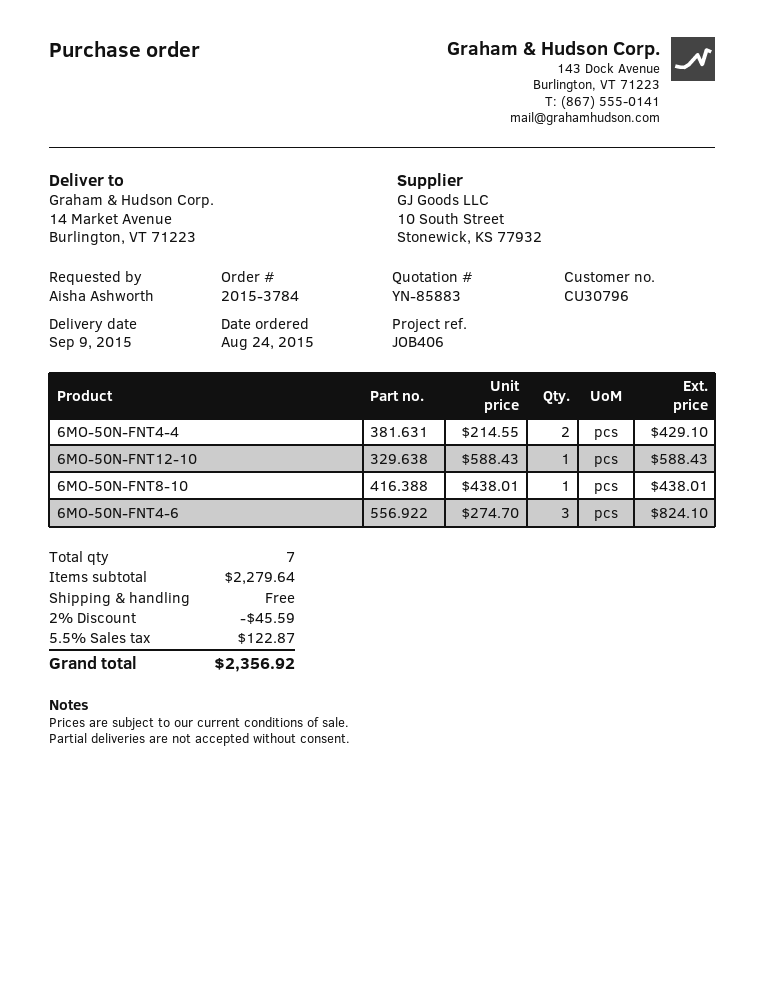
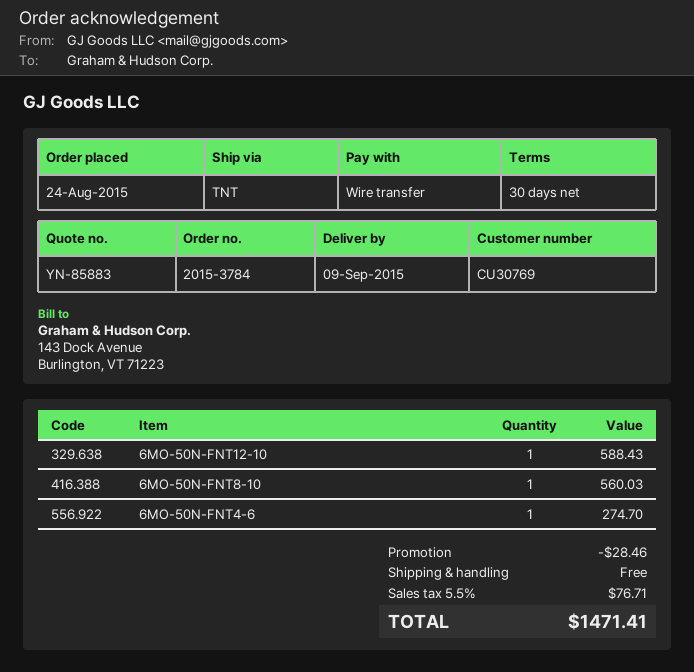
customer number: CU30796 -> CU30769
6MO-50N-FNT4-4: 2 for 429.10 -> none
6MO-50N-FNT8-10: 1 for 438.01 -> 1 for 560.03
6MO-50N-FNT4-6: 3 for 824.10 -> 1 for 274.70
discount: 45.59 -> 28.46
tax: 5.5% = 122.87 -> 5.5% = 76.71
total: 2356.92 -> 1471.41

